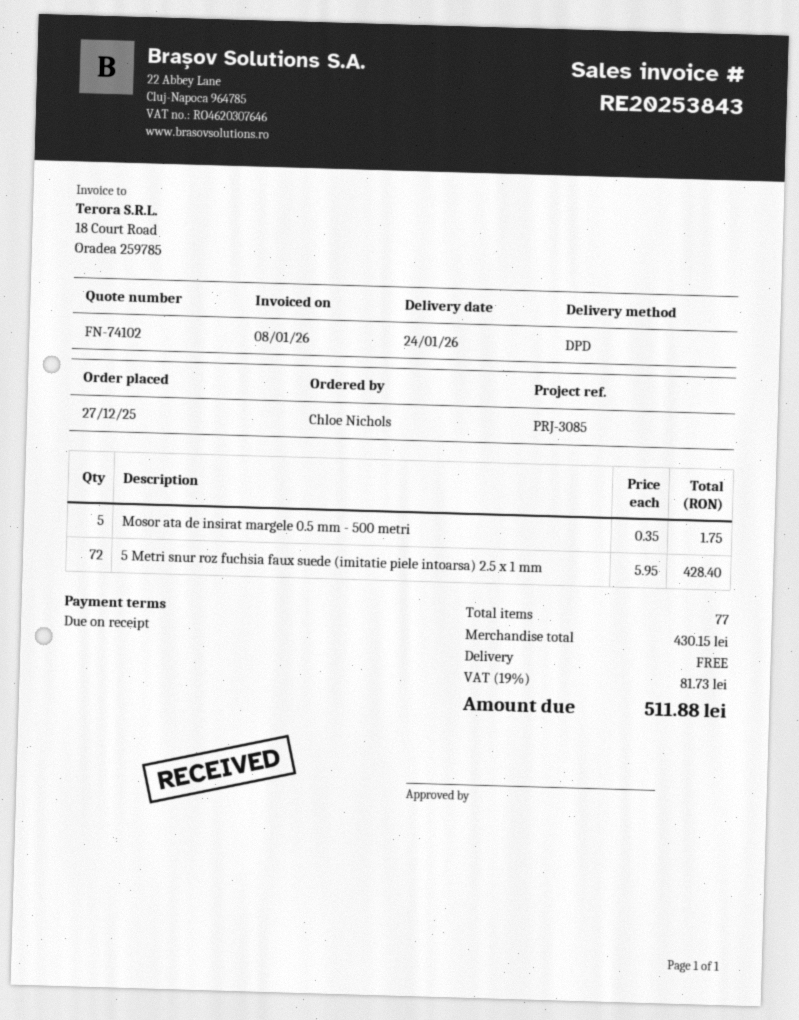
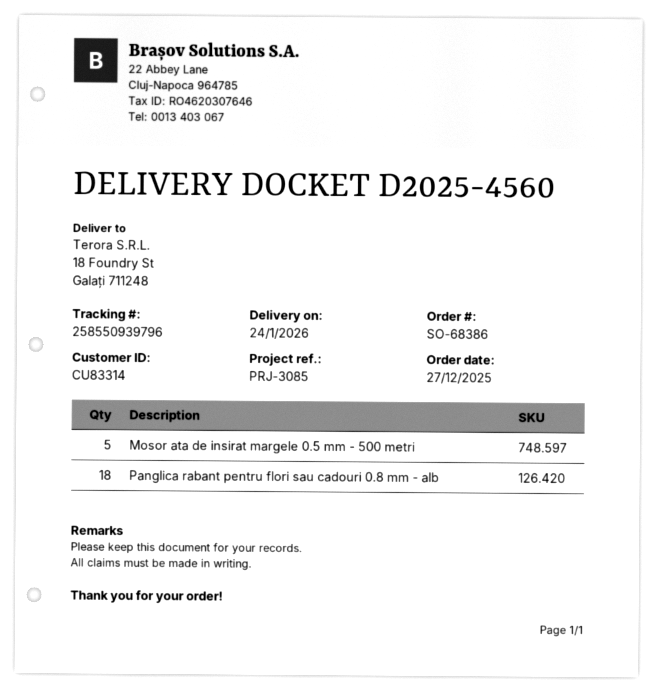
5 Metri snur roz fuchsia faux suede (imitatie piele intoarsa) 2.5 x 1 mm: 72 -> none
Panglica rabant pentru flori sau cadouri 0.8 mm - alb: none -> 18

